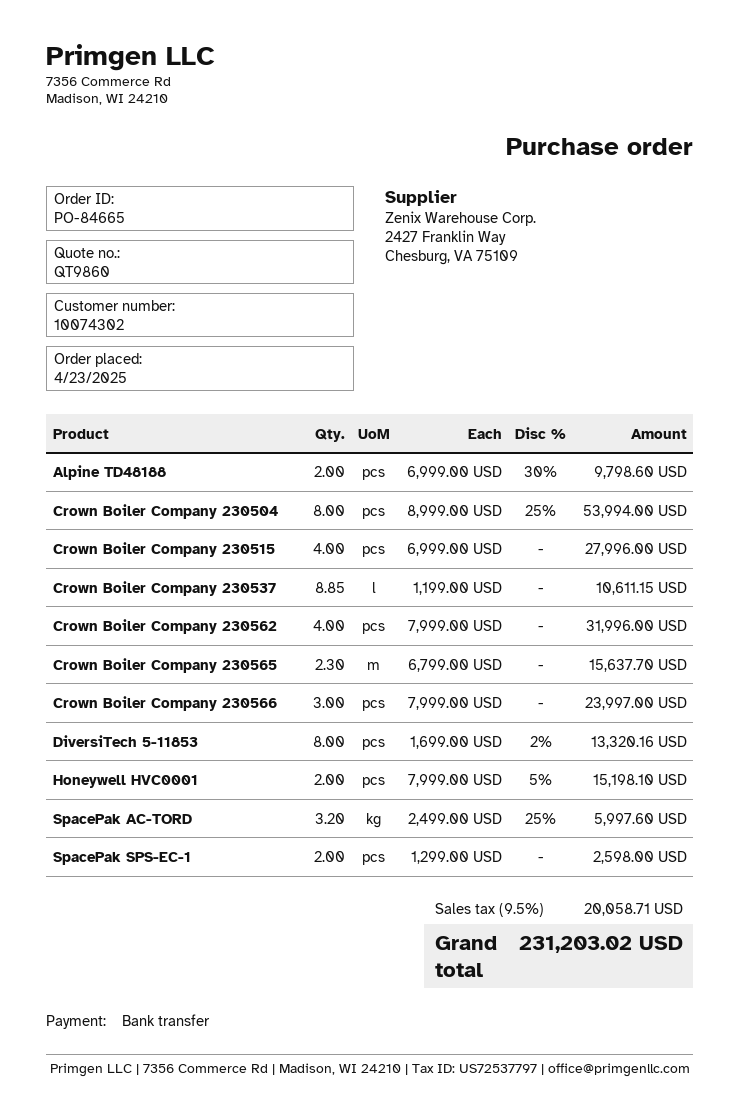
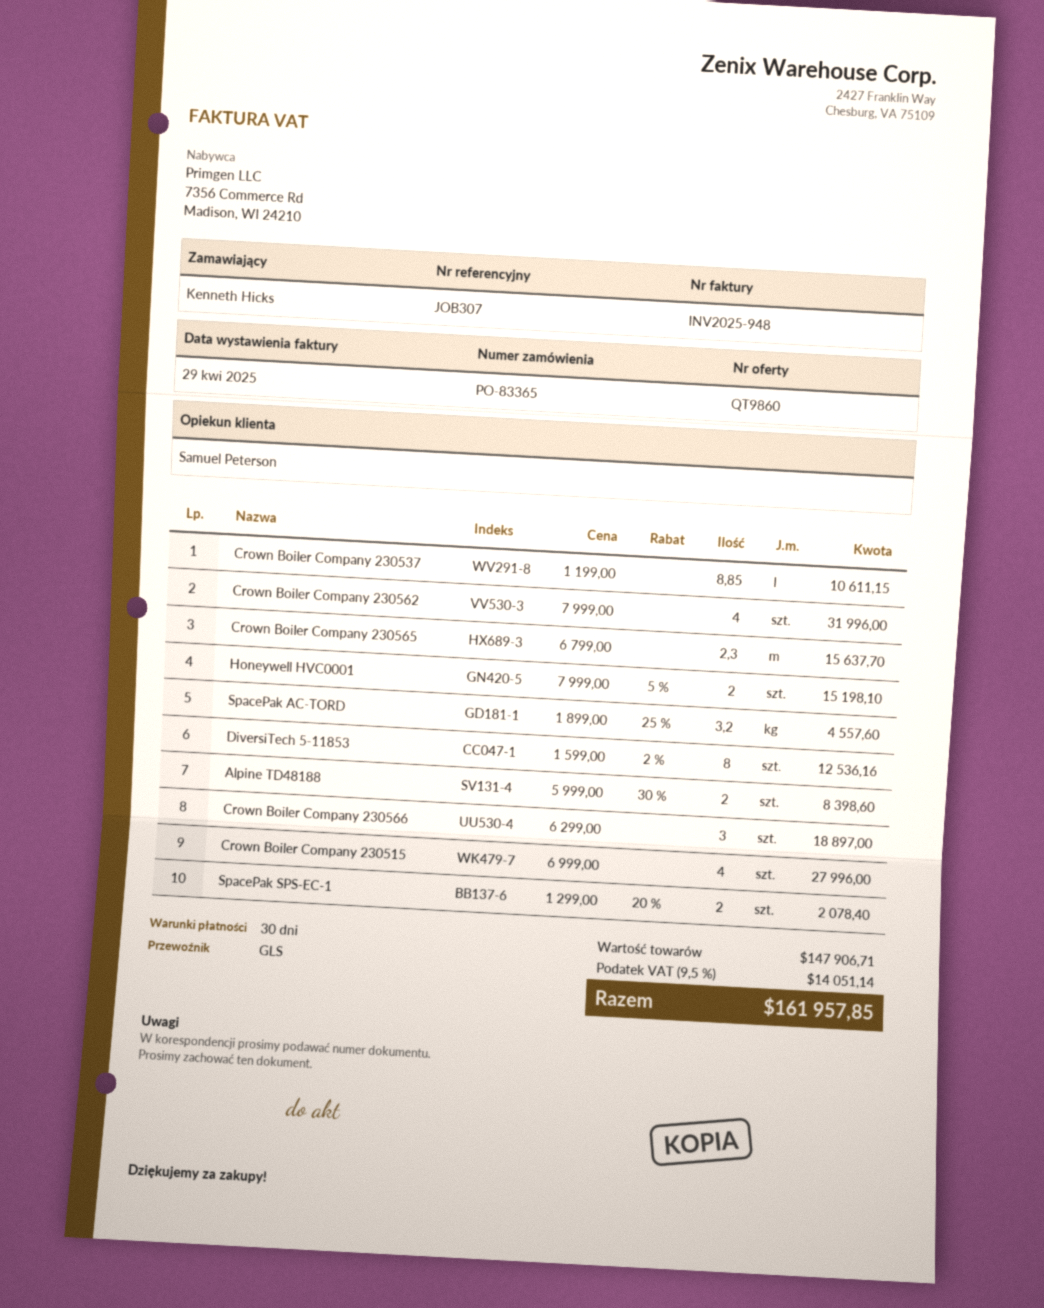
order number: PO-84665 -> PO-83365
Alpine TD48188: 2 x 6999.00 - 30% = 9798.60 -> 2 x 5999.00 - 30% = 8398.60
Crown Boiler Company 230504: 8 x 8999.00 - 25% = 53994.00 -> none
Crown Boiler Company 230566: 3 x 7999.00 = 23997.00 -> 3 x 6299.00 = 18897.00
DiversiTech 5-11853: 8 x 1699.00 - 2% = 13320.16 -> 8 x 1599.00 - 2% = 12536.16
SpacePak AC-TORD: 3.2 x 2499.00 - 25% = 5997.60 -> 3.2 x 1899.00 - 25% = 4557.60
SpacePak SPS-EC-1: 2 x 1299.00 = 2598.00 -> 2 x 1299.00 - 20% = 2078.40
tax: 9.5% = 20058.71 -> 9.5% = 14051.14
total: 231203.02 -> 161957.85

